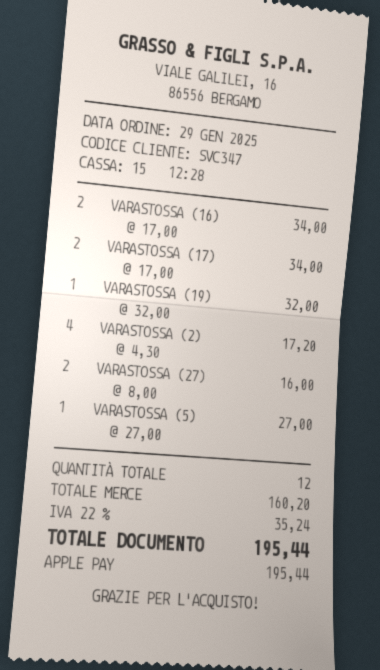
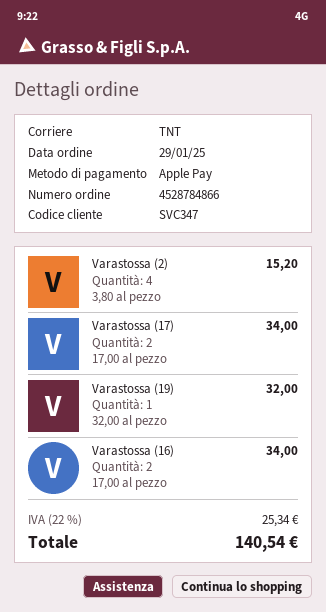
VARASTOSSA (2): 4 x 4.30 = 17.20 -> 4 x 3.80 = 15.20
VARASTOSSA (27): 2 x 8.00 = 16.00 -> none
VARASTOSSA (5): 1 x 27.00 = 27.00 -> none
tax: 22% = 35.24 -> 22% = 25.34
total: 195.44 -> 140.54

